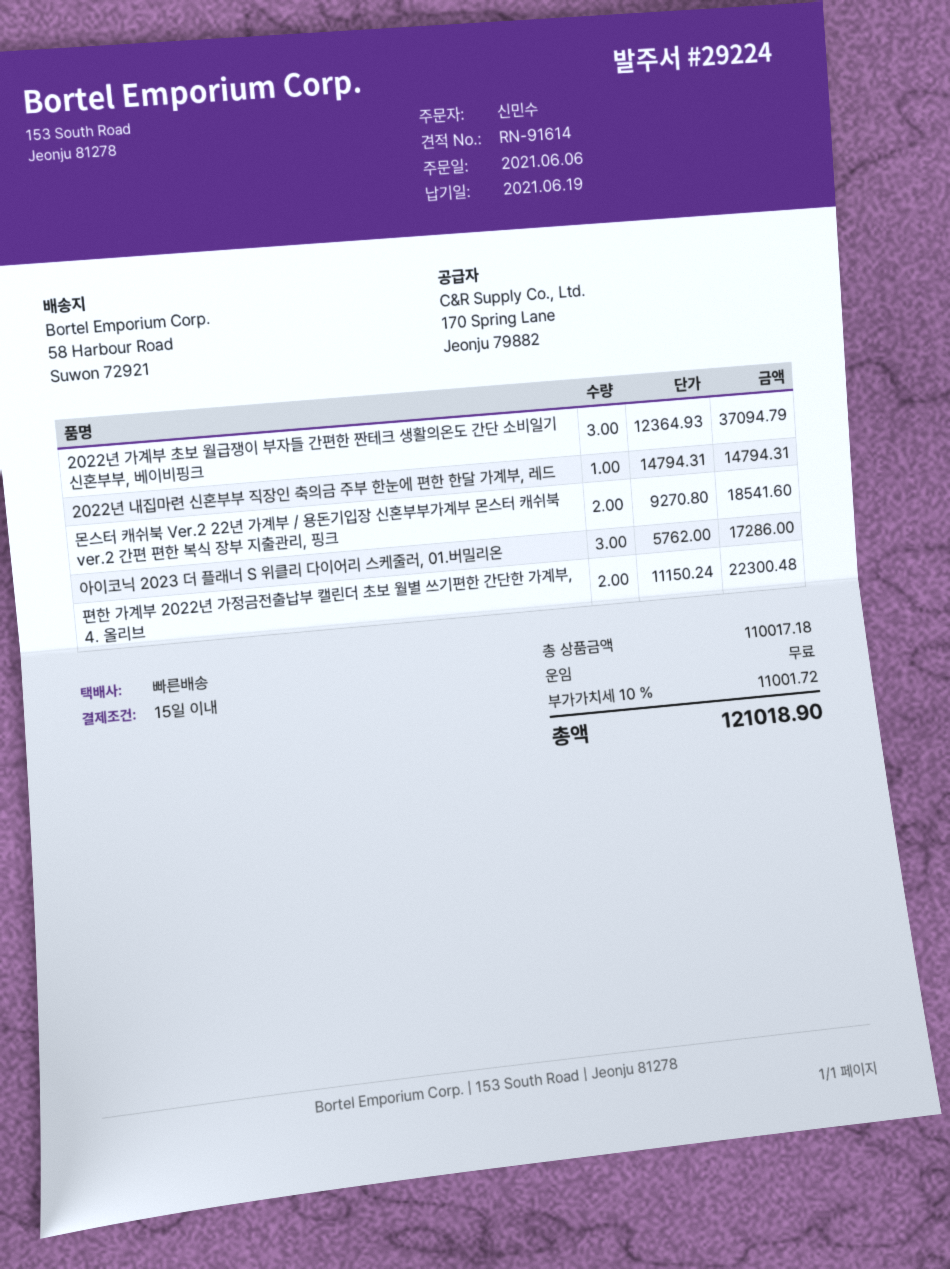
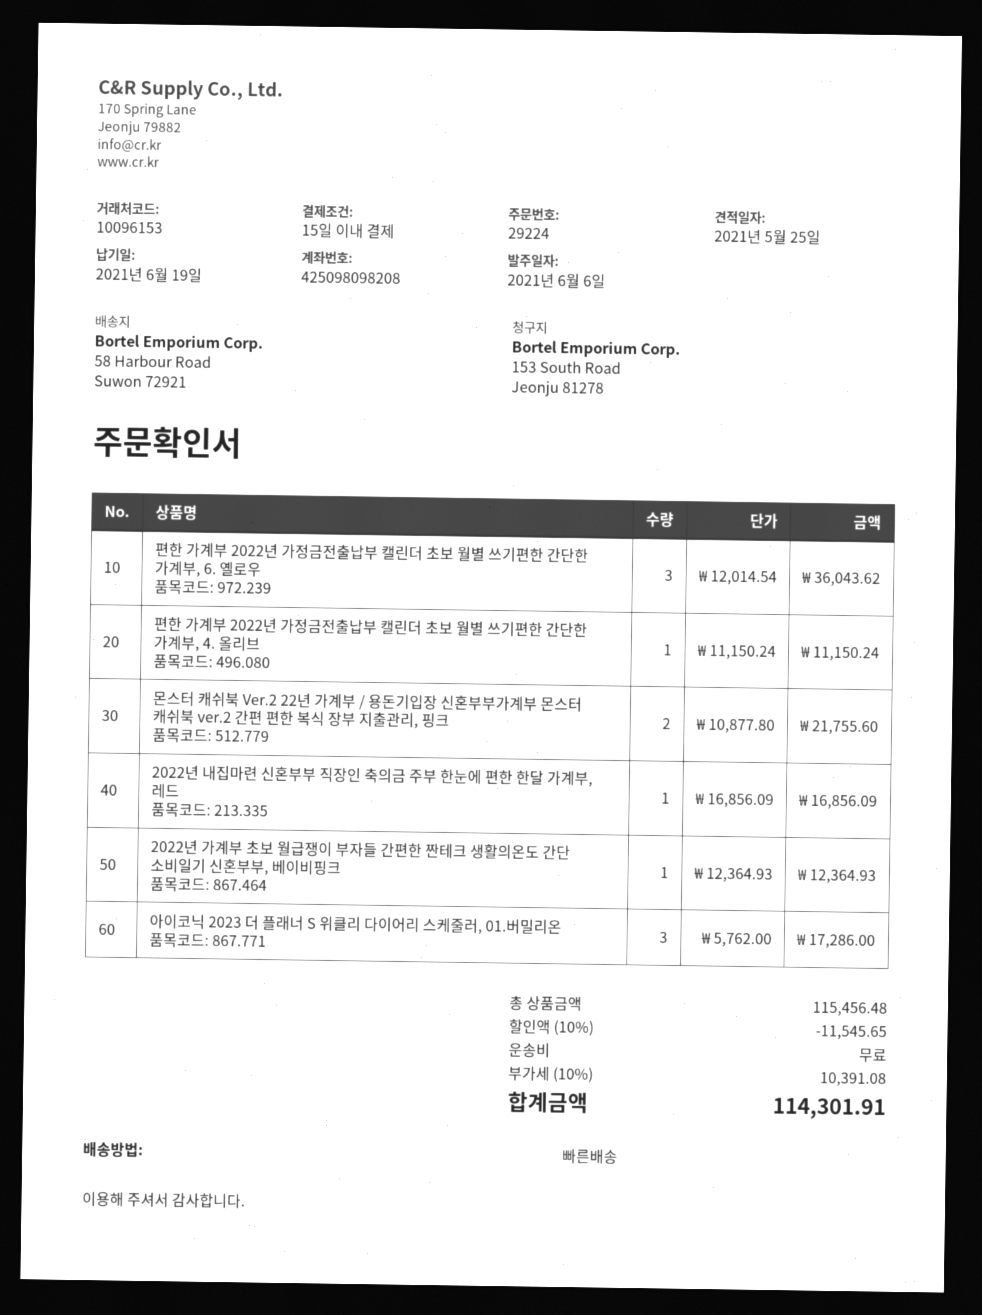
2022년 가계부 초보 월급쟁이 부자들 간편한 짠테크 생활의온도 간단 소비일기 신혼부부, 베이비핑크: 3 x 12364.93 = 37094.79 -> 1 x 12364.93 = 12364.93
2022년 내집마련 신혼부부 직장인 축의금 주부 한눈에 편한 한달 가계부, 레드: 1 x 14794.31 = 14794.31 -> 1 x 16856.09 = 16856.09
몬스터 캐쉬북 Ver.2 22년 가계부 / 용돈기입장 신혼부부가계부 몬스터 캐쉬북 ver.2 간편 편한 복식 장부 지출관리, 핑크: 2 x 9270.80 = 18541.60 -> 2 x 10877.80 = 21755.60
편한 가계부 2022년 가정금전출납부 캘린더 초보 월별 쓰기편한 간단한 가계부, 4. 올리브: 2 x 11150.24 = 22300.48 -> 1 x 11150.24 = 11150.24
편한 가계부 2022년 가정금전출납부 캘린더 초보 월별 쓰기편한 간단한 가계부, 6. 옐로우: none -> 3 x 12014.54 = 36043.62
subtotal: 110017.18 -> 115456.48
discount: none -> 10% = 11545.65
tax: 10% = 11001.72 -> 10% = 10391.08
total: 121018.90 -> 114301.91

